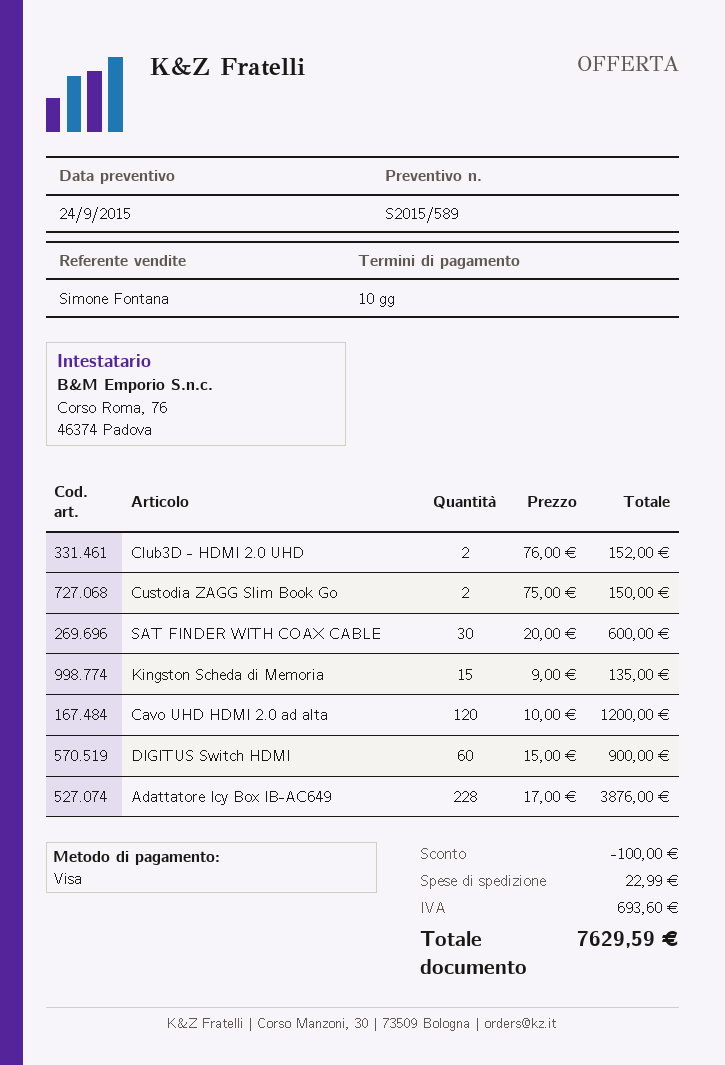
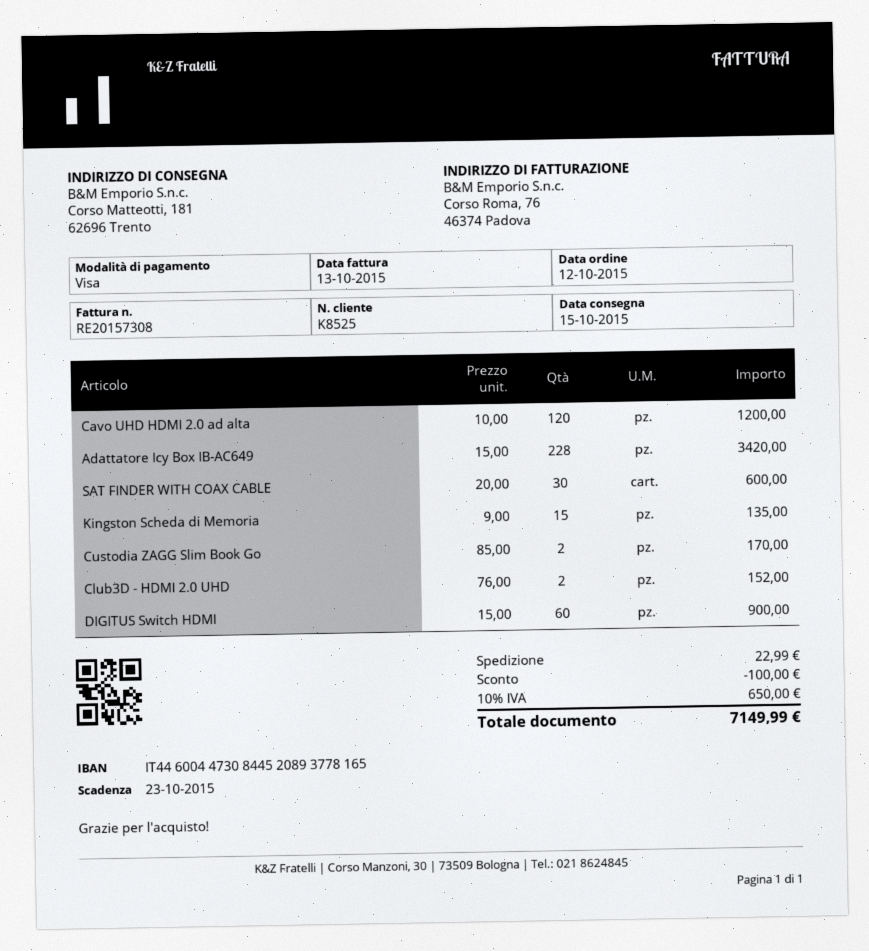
Custodia ZAGG Slim Book Go: 2 x 75.00 = 150.00 -> 2 x 85.00 = 170.00
Adattatore Icy Box IB-AC649: 228 x 17.00 = 3876.00 -> 228 x 15.00 = 3420.00
tax: 693.60 -> 650.00
total: 7629.59 -> 7149.99

